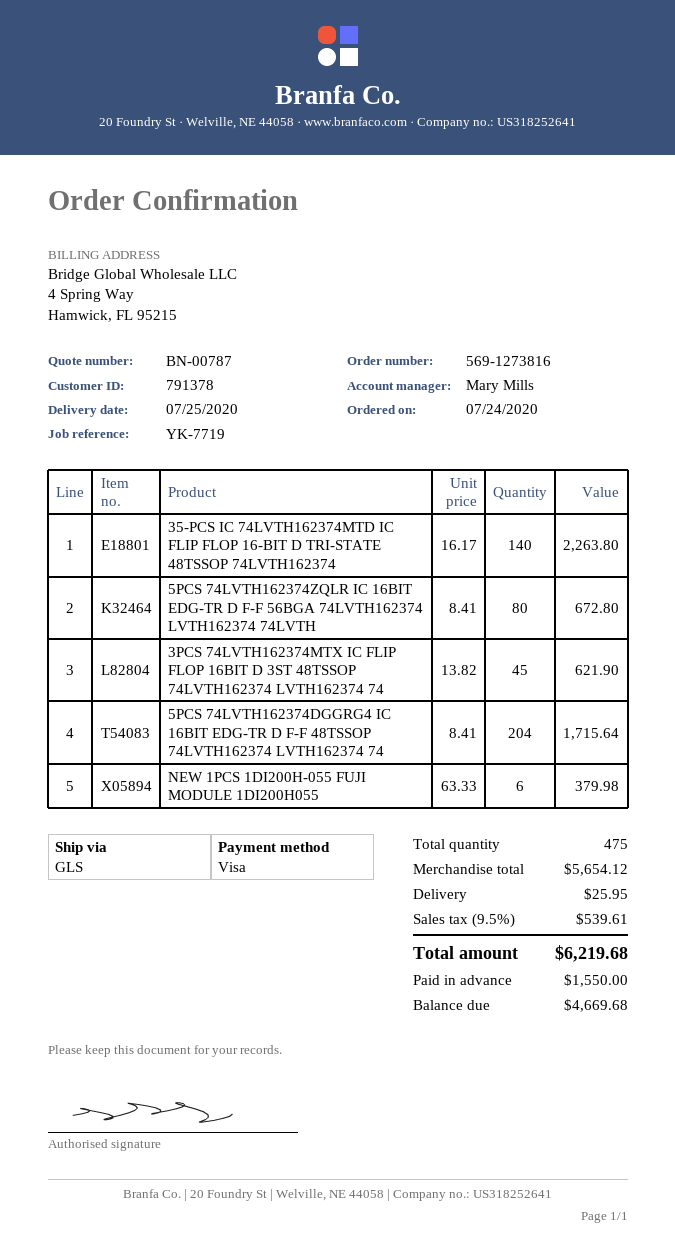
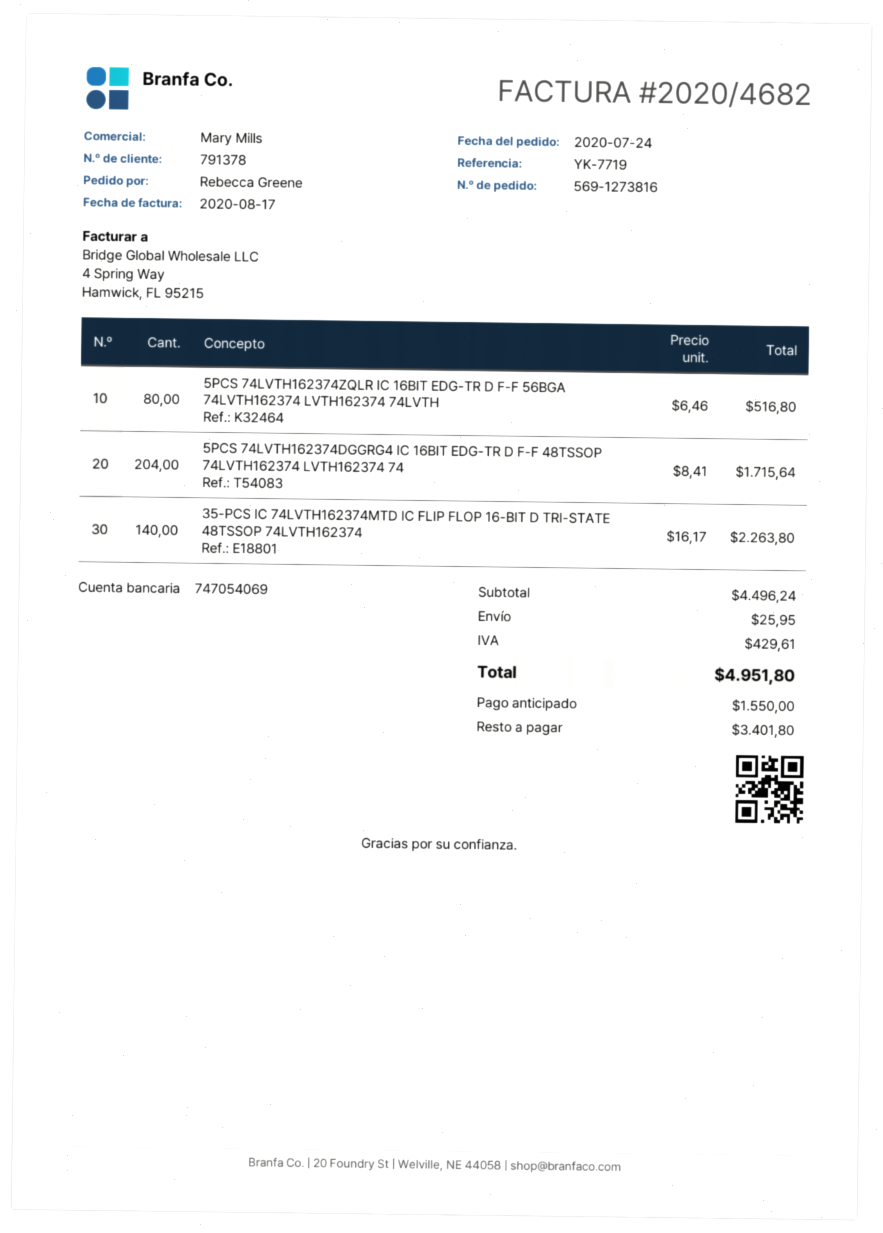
5PCS 74LVTH162374ZQLR IC 16BIT EDG-TR D F-F 56BGA 74LVTH162374 LVTH162374 74LVTH: 80 x 8.41 = 672.80 -> 80 x 6.46 = 516.80
3PCS 74LVTH162374MTX IC FLIP FLOP 16BIT D 3ST 48TSSOP 74LVTH162374 LVTH162374 74: 45 x 13.82 = 621.90 -> none
NEW 1PCS 1DI200H-055 FUJI MODULE 1DI200H055: 6 x 63.33 = 379.98 -> none
subtotal: 5654.12 -> 4496.24
tax: 539.61 -> 429.61
total: 6219.68 -> 4951.80
balance: 4669.68 -> 3401.80

